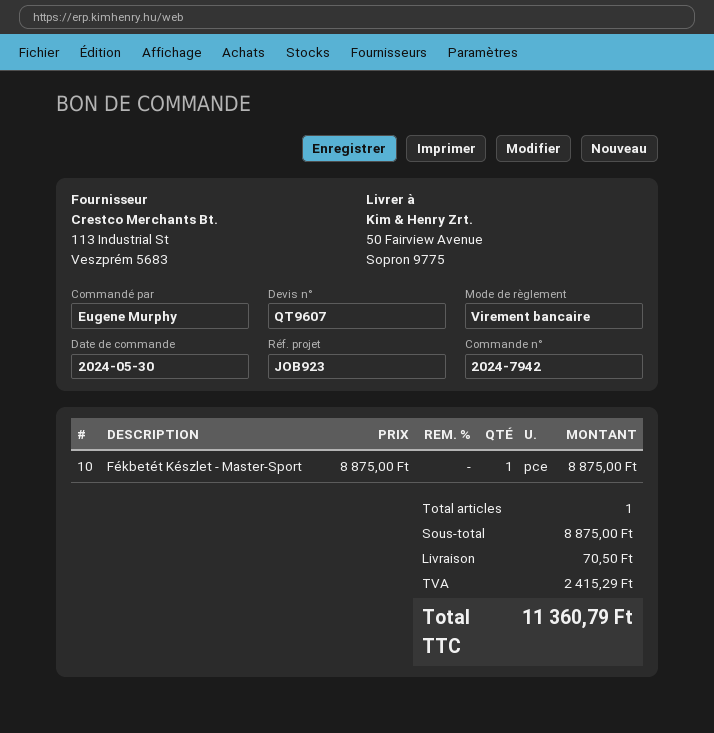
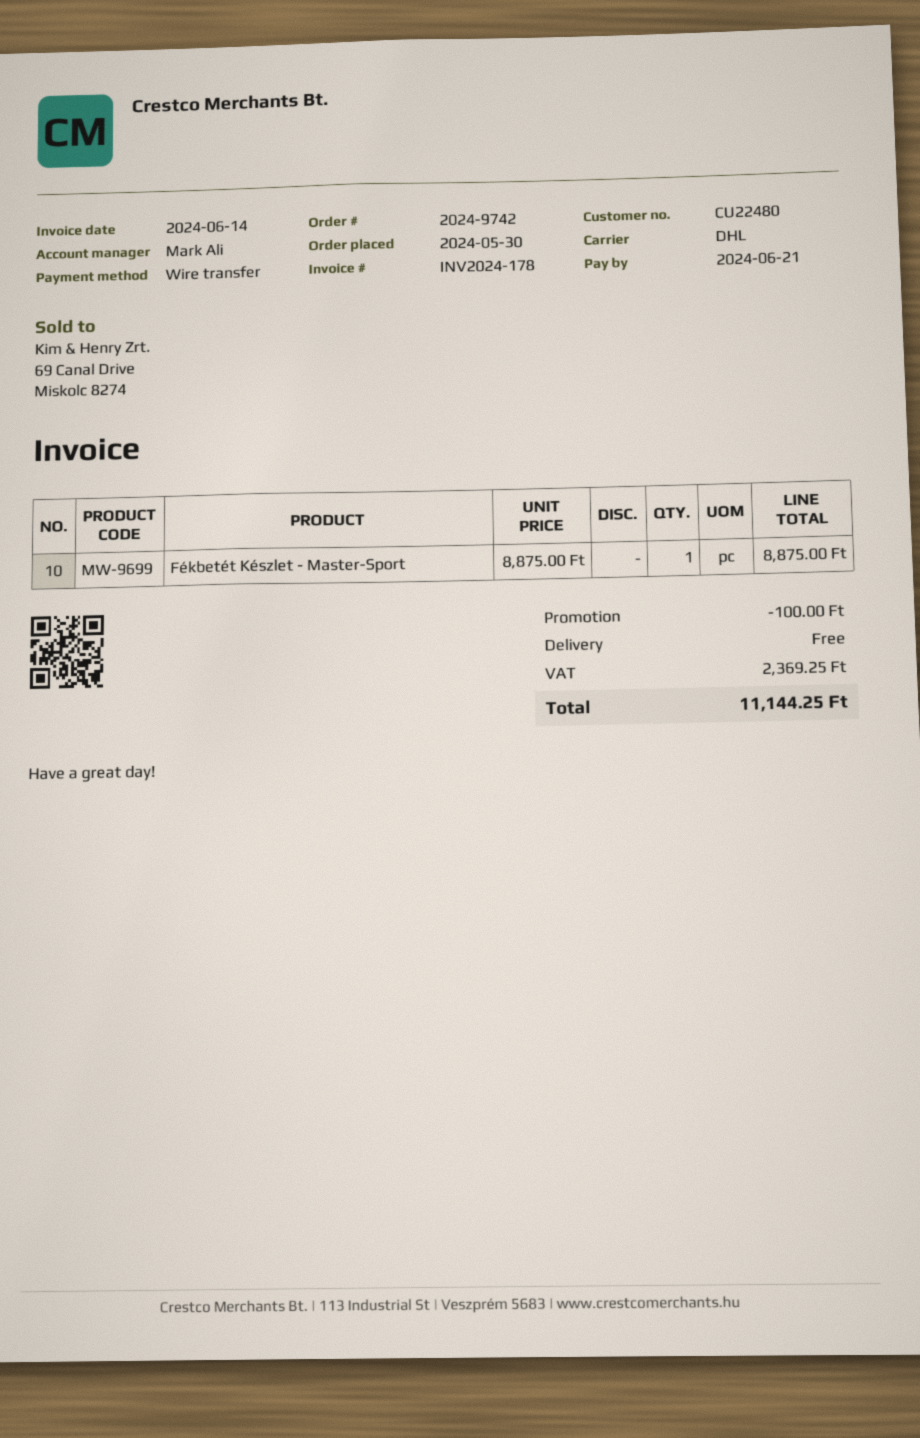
order number: 2024-7942 -> 2024-9742
discount: none -> 100.00
shipping: 70.50 -> 0.00
tax: 2415.29 -> 2369.25
total: 11360.79 -> 11144.25

